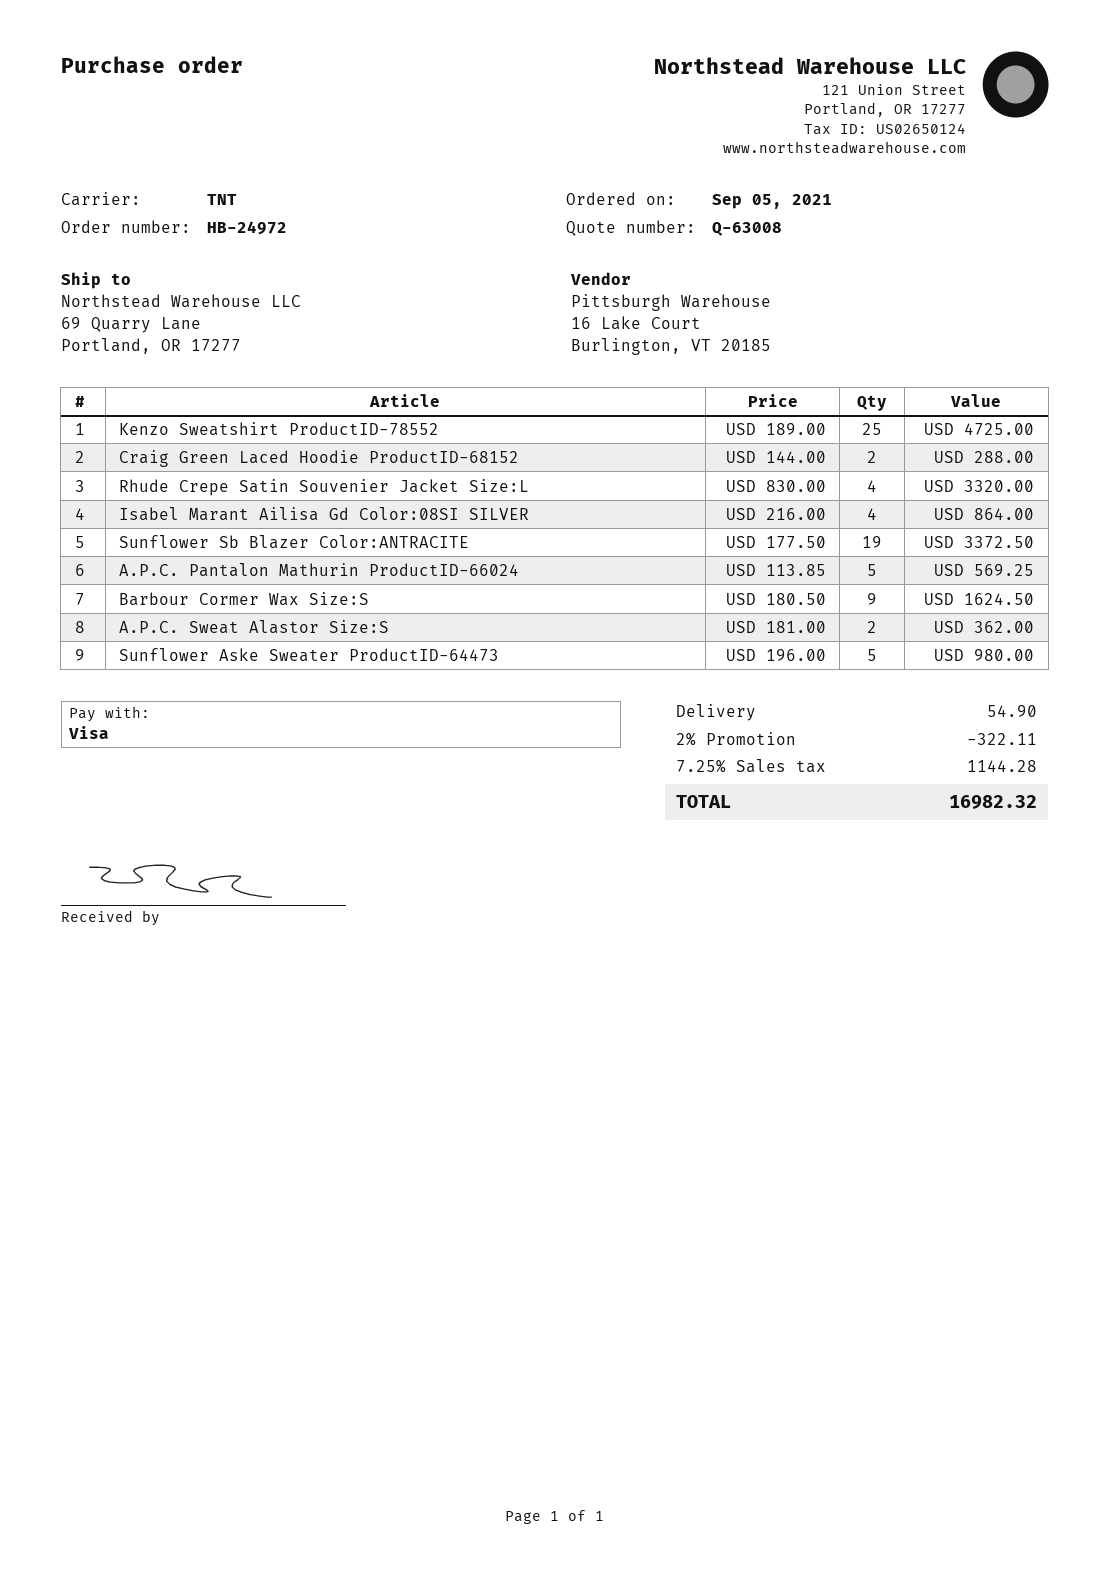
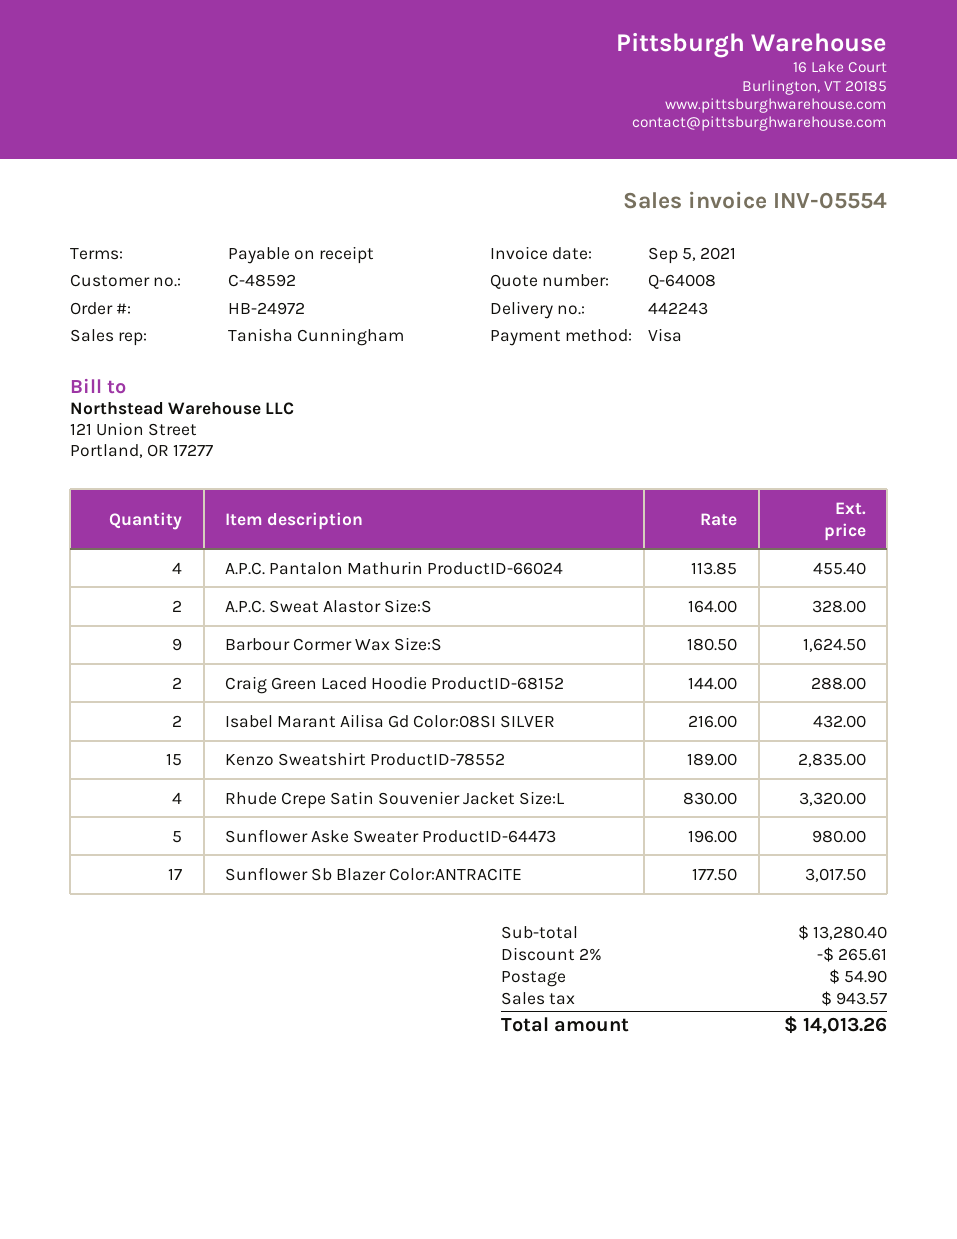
quote number: Q-63008 -> Q-64008
Kenzo Sweatshirt ProductID-78552: 25 x 189.00 = 4725.00 -> 15 x 189.00 = 2835.00
Isabel Marant Ailisa Gd Color:08SI SILVER: 4 x 216.00 = 864.00 -> 2 x 216.00 = 432.00
Sunflower Sb Blazer Color:ANTRACITE: 19 x 177.50 = 3372.50 -> 17 x 177.50 = 3017.50
A.P.C. Pantalon Mathurin ProductID-66024: 5 x 113.85 = 569.25 -> 4 x 113.85 = 455.40
A.P.C. Sweat Alastor Size:S: 2 x 181.00 = 362.00 -> 2 x 164.00 = 328.00
discount: 2% = 322.11 -> 2% = 265.61
tax: 1144.28 -> 943.57
total: 16982.32 -> 14013.26

